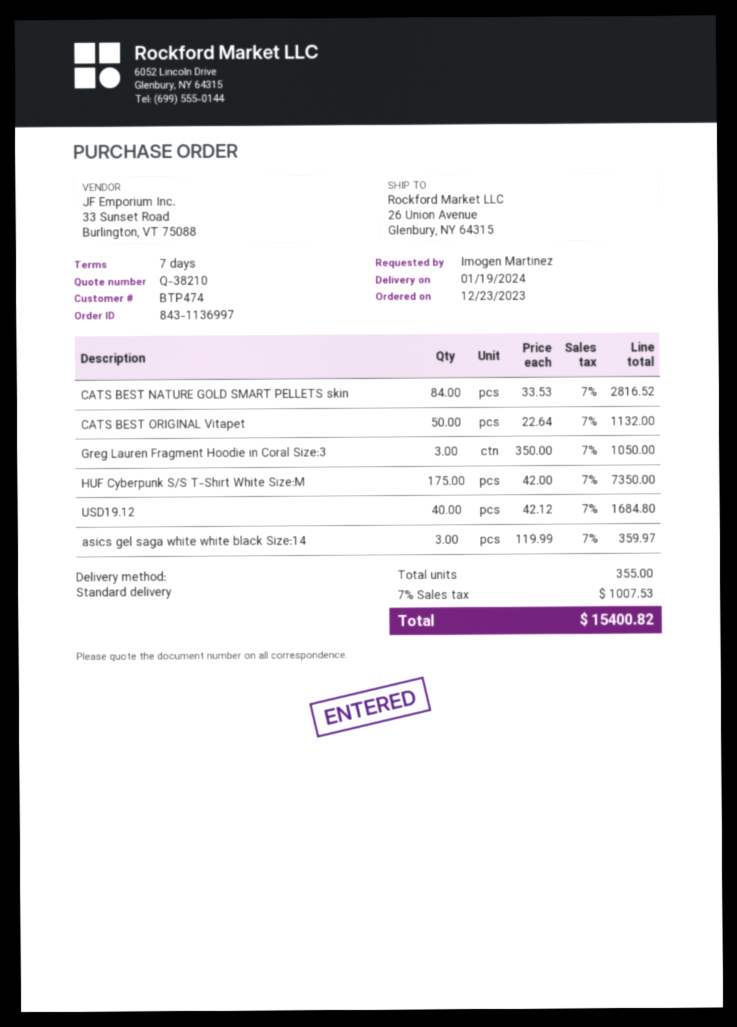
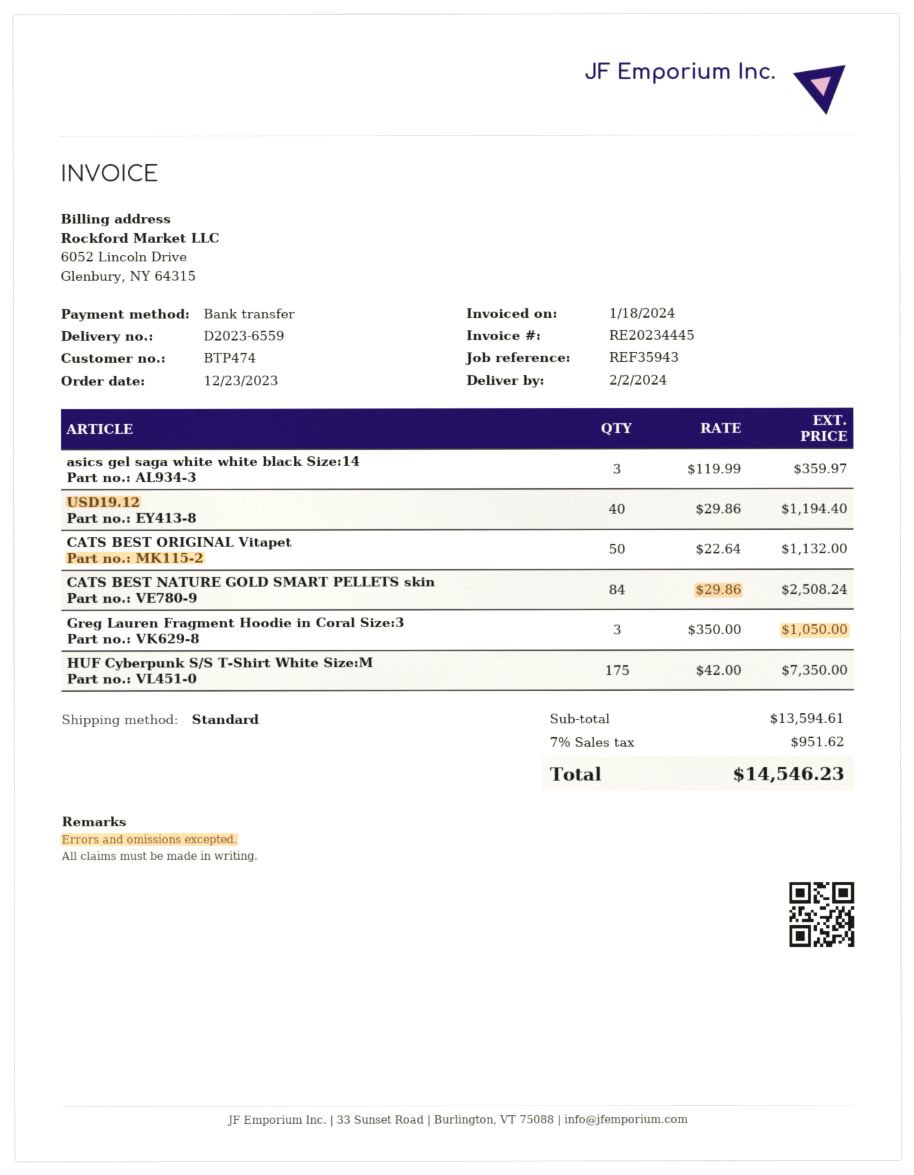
delivery date: 2024-01-19 -> 2024-02-02
CATS BEST NATURE GOLD SMART PELLETS skin: 84 x 33.53 = 2816.52 -> 84 x 29.86 = 2508.24
USD19.12: 40 x 42.12 = 1684.80 -> 40 x 29.86 = 1194.40
tax: 7% = 1007.53 -> 7% = 951.62
total: 15400.82 -> 14546.23

